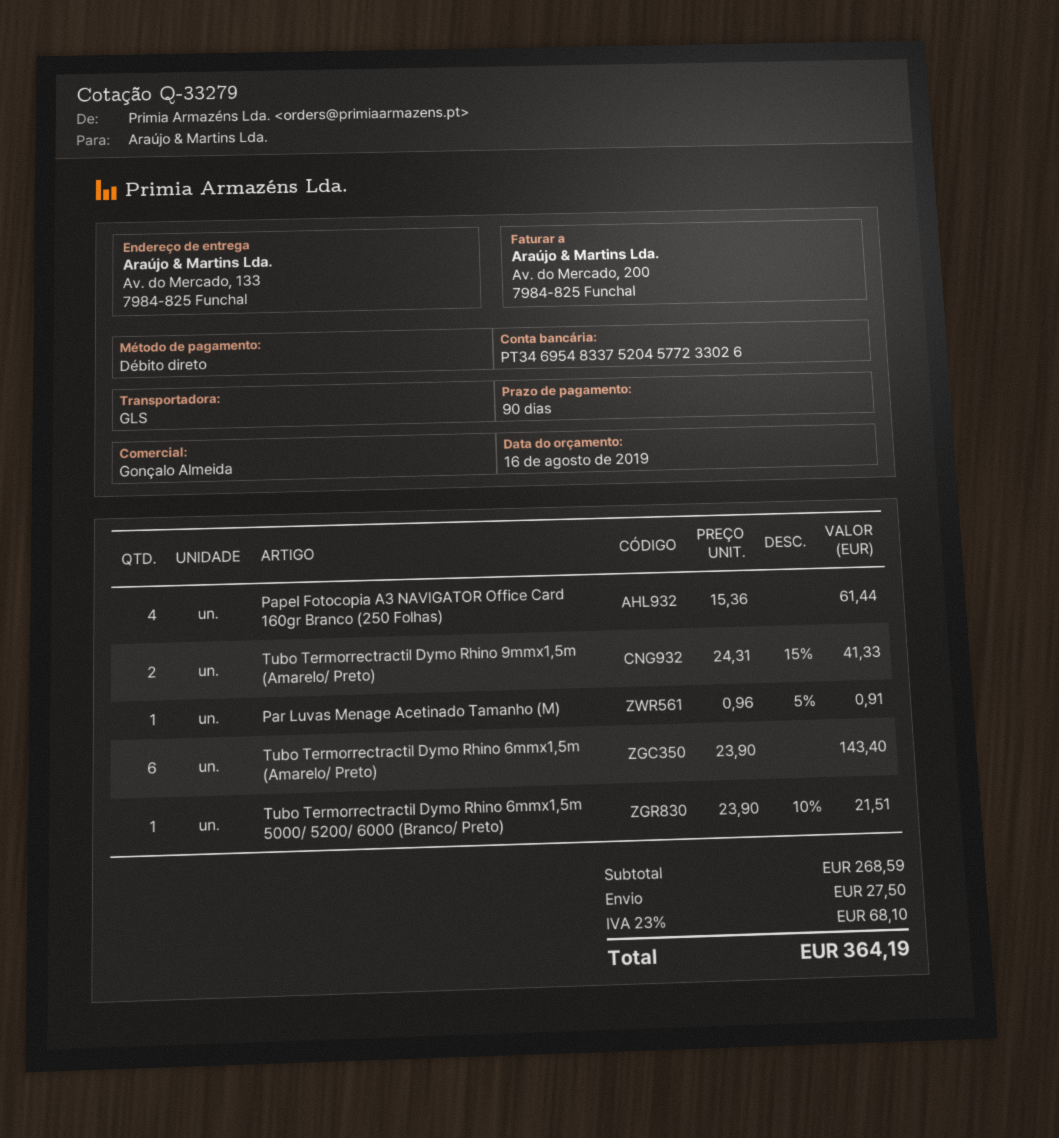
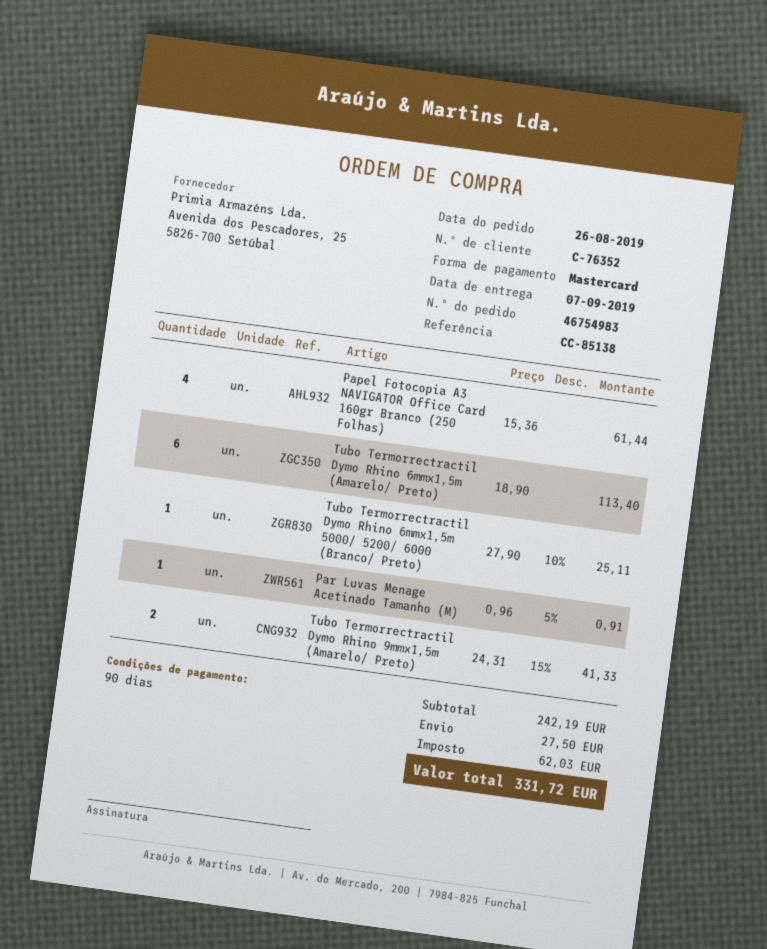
payment method: direct debit -> Mastercard
Tubo Termorrectractil Dymo Rhino 6mmx1,5m (Amarelo/ Preto): 6 x 23.90 = 143.40 -> 6 x 18.90 = 113.40
Tubo Termorrectractil Dymo Rhino 6mmx1,5m 5000/ 5200/ 6000 (Branco/ Preto): 1 x 23.90 - 10% = 21.51 -> 1 x 27.90 - 10% = 25.11
subtotal: 268.59 -> 242.19
tax: 68.10 -> 62.03
total: 364.19 -> 331.72

